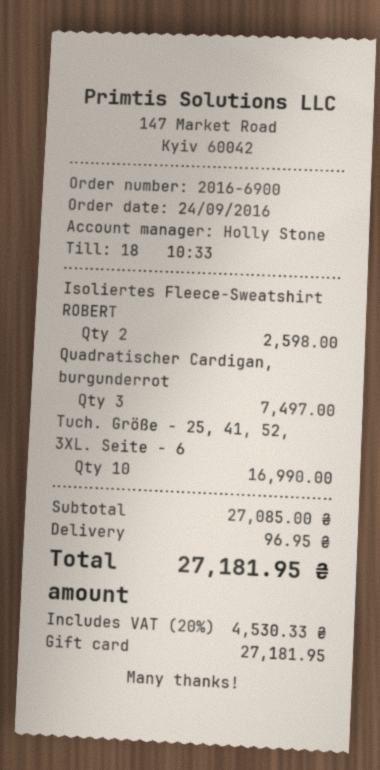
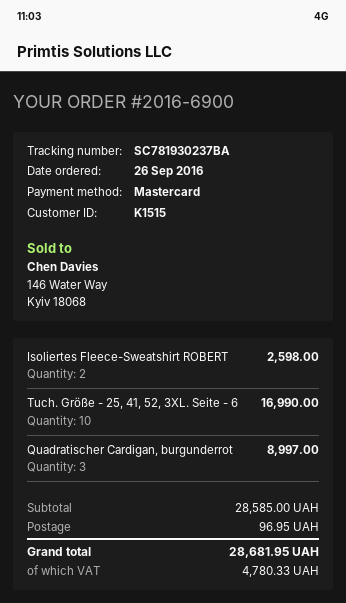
order date: 2016-09-24 -> 2016-09-26
payment method: gift card -> Mastercard
Quadratischer Cardigan, burgunderrot: 3 for 7497.00 -> 3 for 8997.00
subtotal: 27085.00 -> 28585.00
tax: 4530.33 -> 4780.33
total: 27181.95 -> 28681.95

